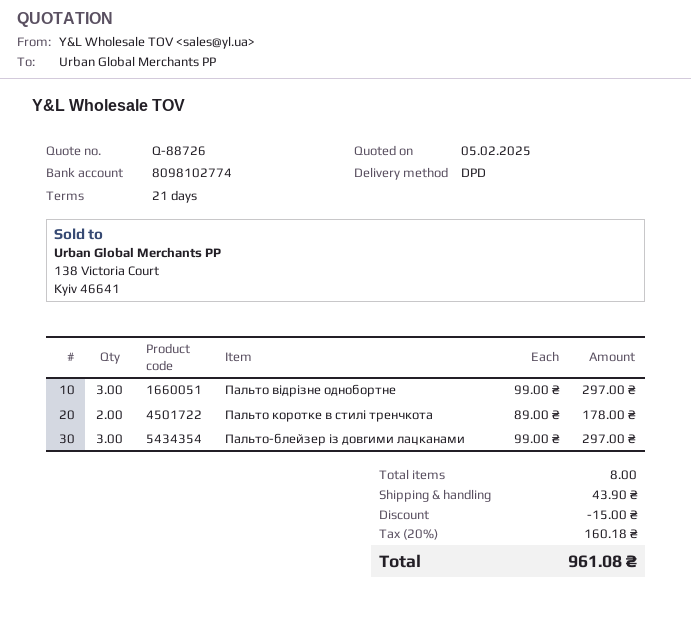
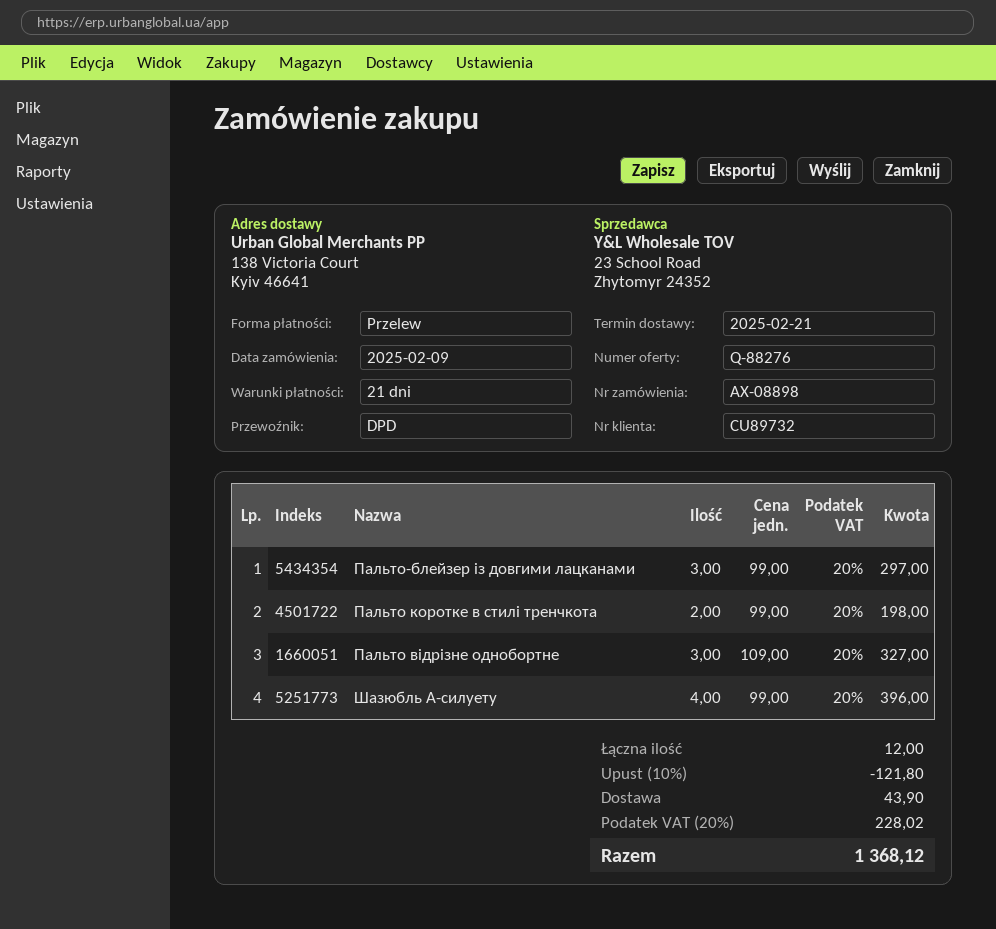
quote number: Q-88726 -> Q-88276
Пальто відрізне однобортне: 3 x 99.00 = 297.00 -> 3 x 109.00 = 327.00
Пальто коротке в стилі тренчкота: 2 x 89.00 = 178.00 -> 2 x 99.00 = 198.00
Шазюбль А-силуету: none -> 4 x 99.00 = 396.00
total quantity: 8 -> 12
discount: 15.00 -> 121.80
tax: 20% = 160.18 -> 20% = 228.02
total: 961.08 -> 1368.12

